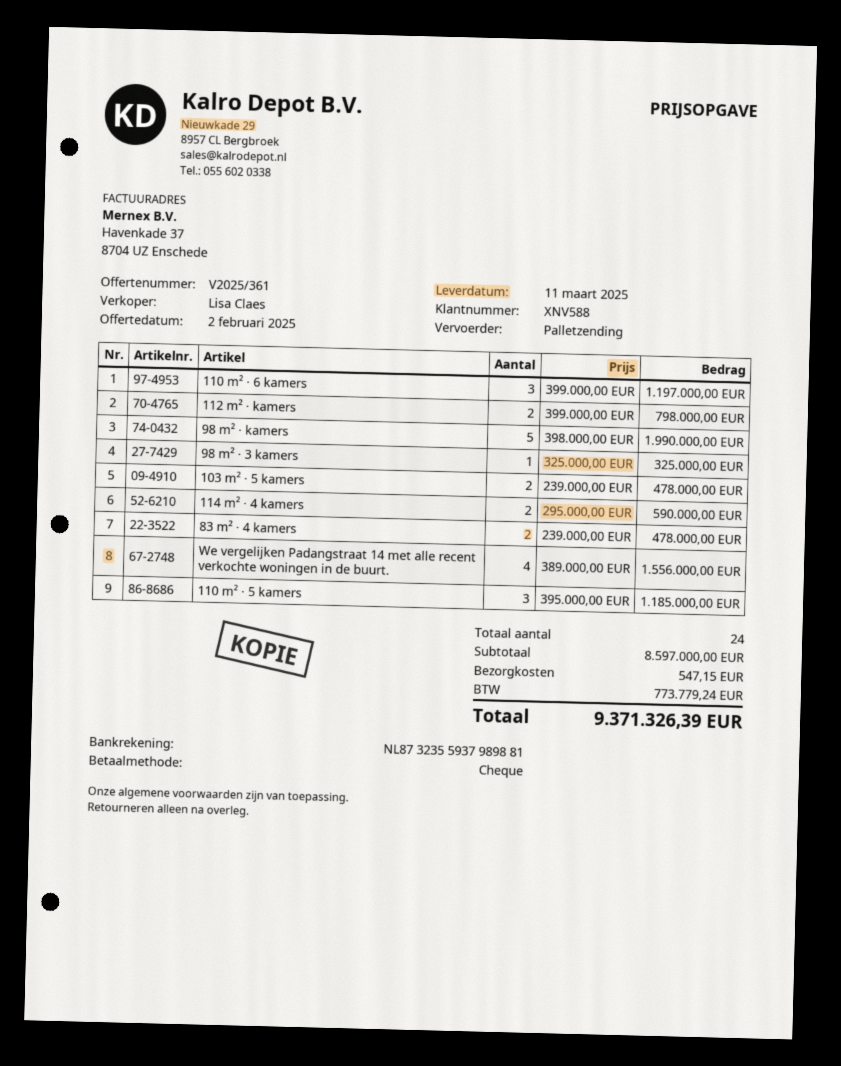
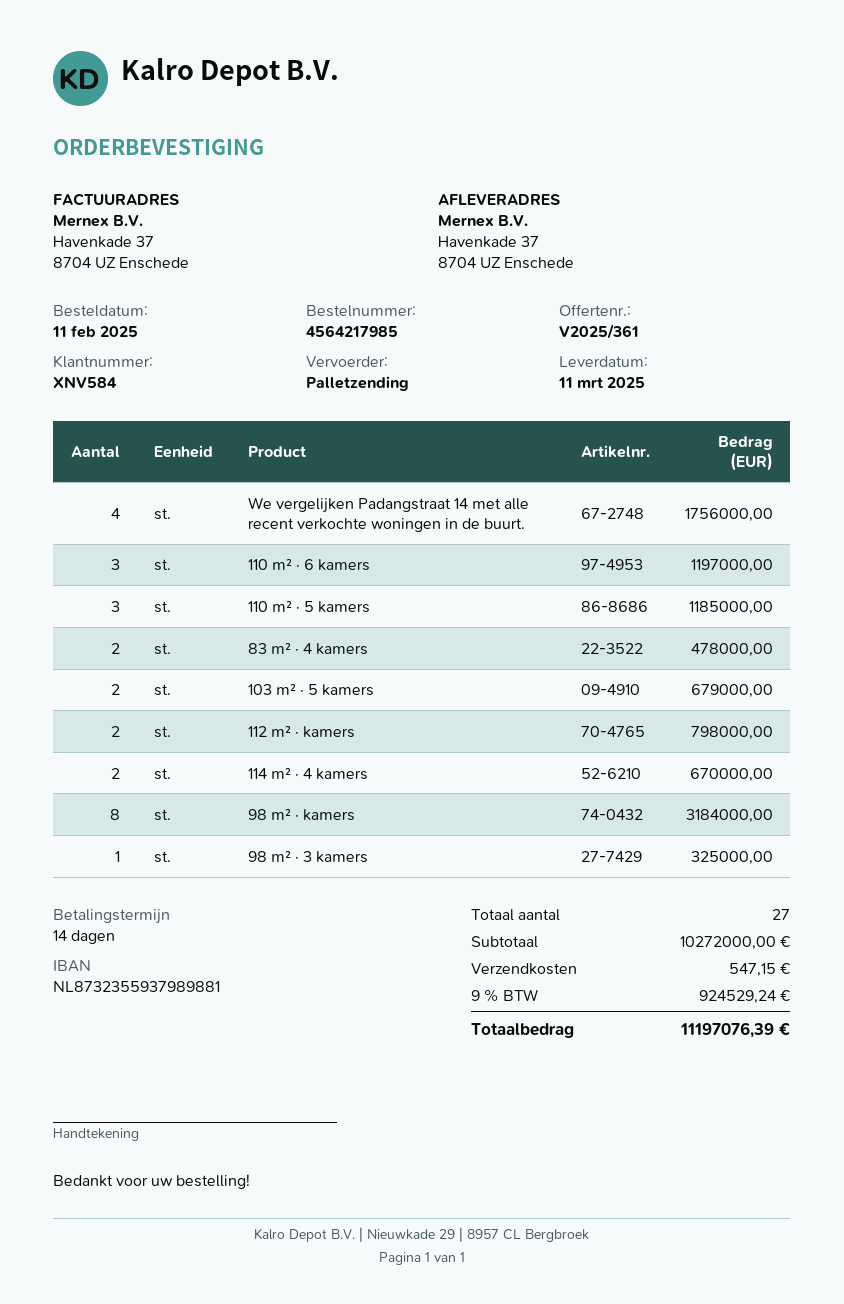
customer number: XNV588 -> XNV584
98 m² · kamers: 5 for 1990000.00 -> 8 for 3184000.00
103 m² · 5 kamers: 2 for 478000.00 -> 2 for 679000.00
114 m² · 4 kamers: 2 for 590000.00 -> 2 for 670000.00
We vergelijken Padangstraat 14 met alle recent verkochte woningen in de buurt.: 4 for 1556000.00 -> 4 for 1756000.00
total quantity: 24 -> 27
subtotal: 8597000.00 -> 10272000.00
tax: 773779.24 -> 924529.24
total: 9371326.39 -> 11197076.39

